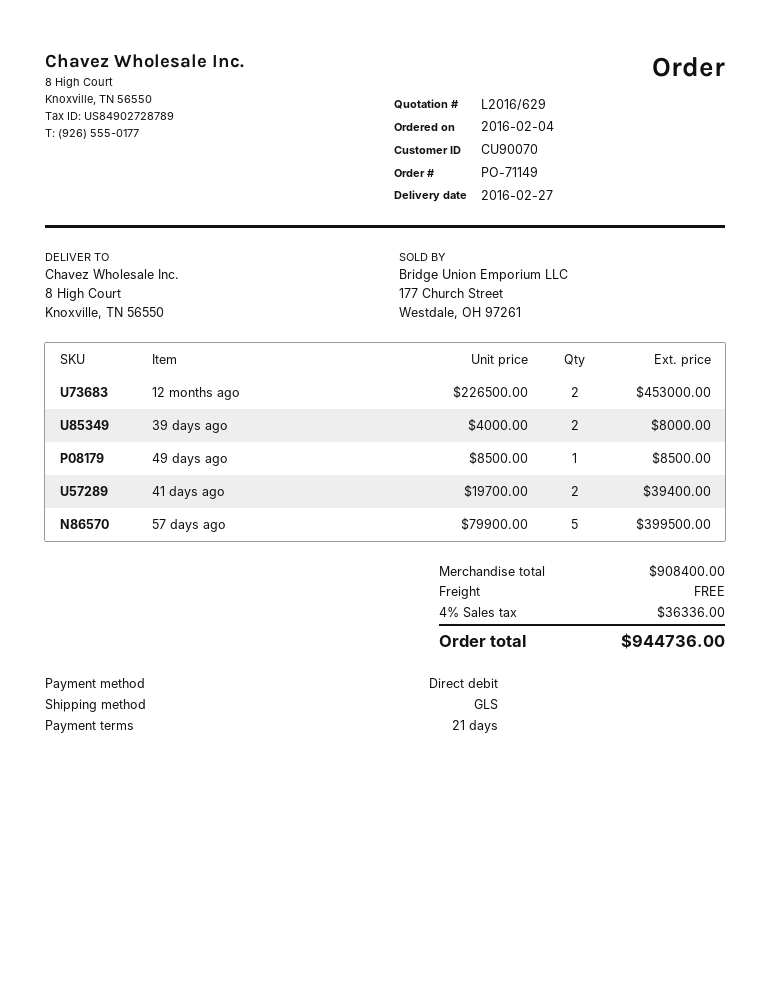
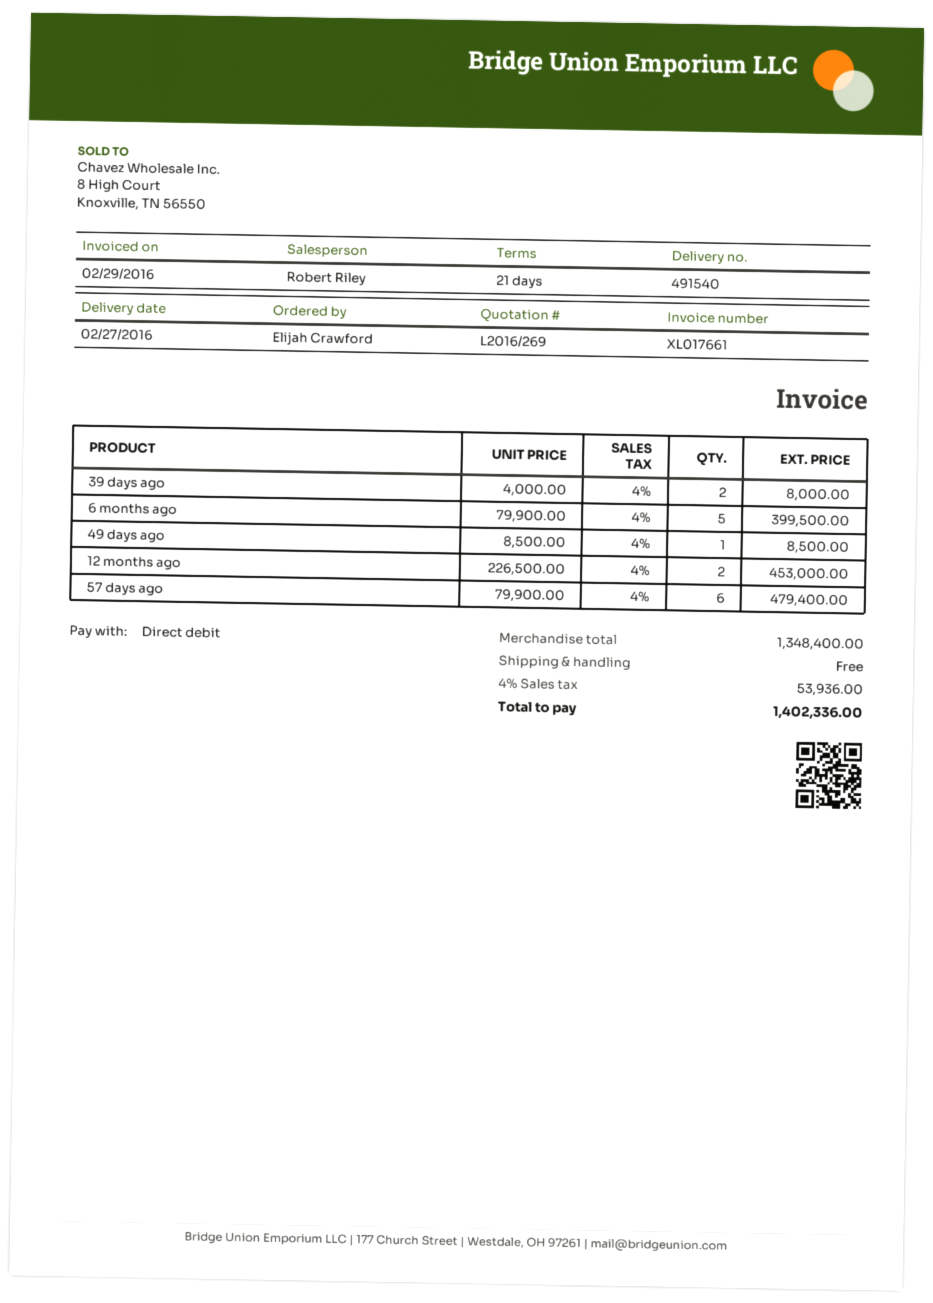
quote number: L2016/629 -> L2016/269
41 days ago: 2 x 19700.00 = 39400.00 -> none
57 days ago: 5 x 79900.00 = 399500.00 -> 6 x 79900.00 = 479400.00
6 months ago: none -> 5 x 79900.00 = 399500.00
subtotal: 908400.00 -> 1348400.00
tax: 4% = 36336.00 -> 4% = 53936.00
total: 944736.00 -> 1402336.00

